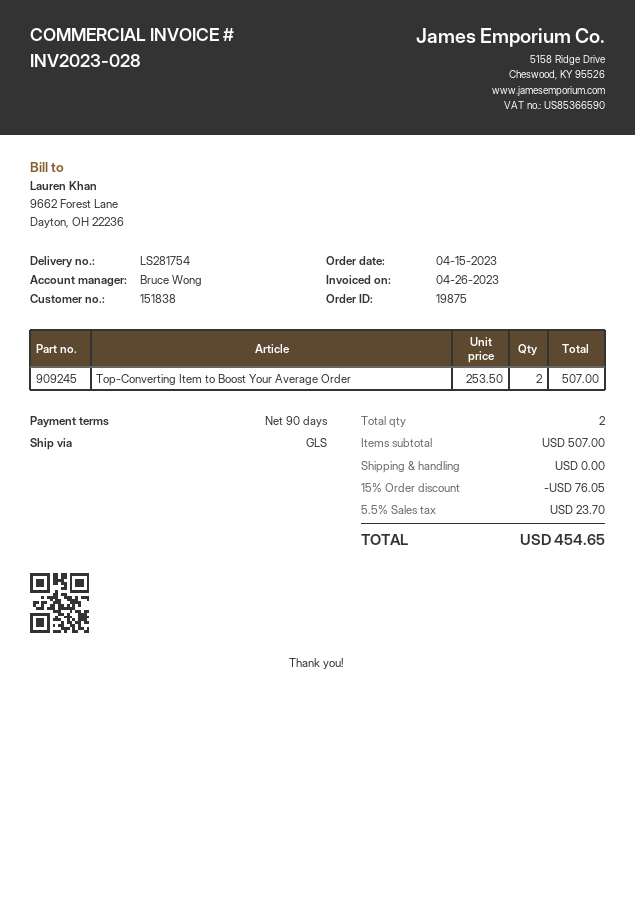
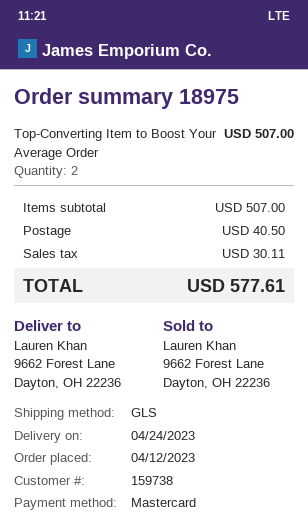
order number: 19875 -> 18975
order date: 2023-04-15 -> 2023-04-12
customer number: 151838 -> 159738
discount: 15% = 76.05 -> none
shipping: 0.00 -> 40.50
tax: 23.70 -> 30.11
total: 454.65 -> 577.61

